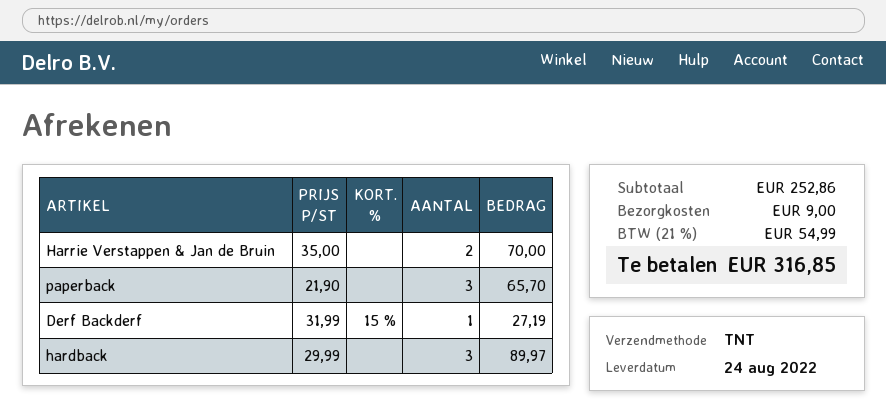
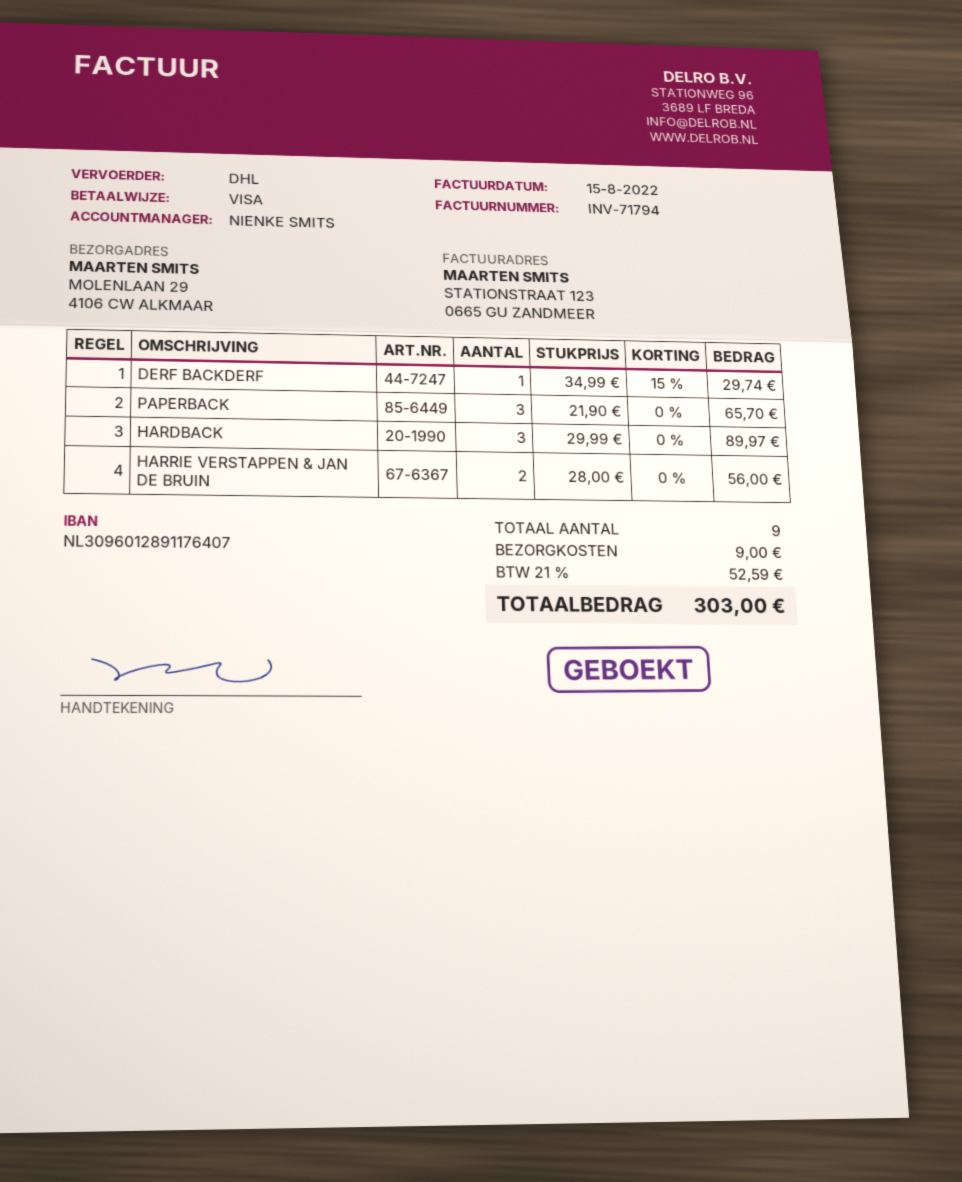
shipping method: TNT -> DHL
Harrie Verstappen & Jan de Bruin: 2 x 35.00 = 70.00 -> 2 x 28.00 = 56.00
Derf Backderf: 1 x 31.99 - 15% = 27.19 -> 1 x 34.99 - 15% = 29.74
tax: 21% = 54.99 -> 21% = 52.59
total: 316.85 -> 303.00

